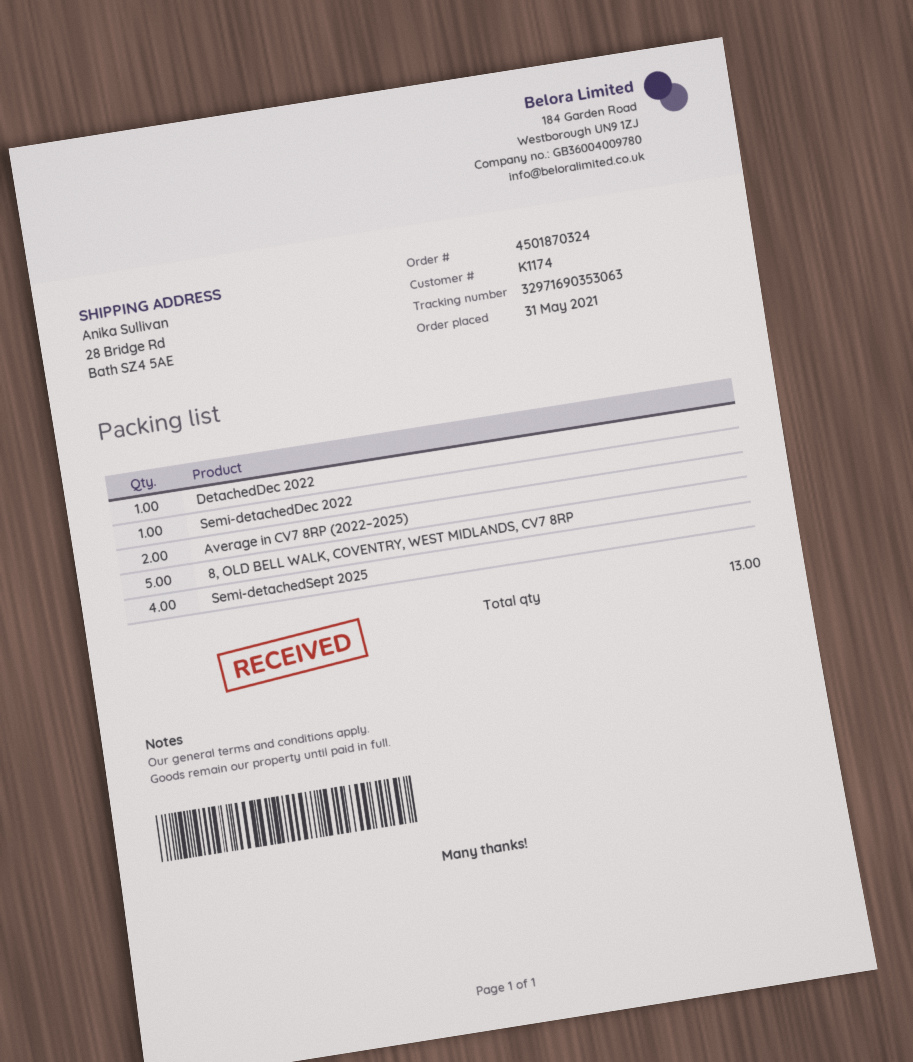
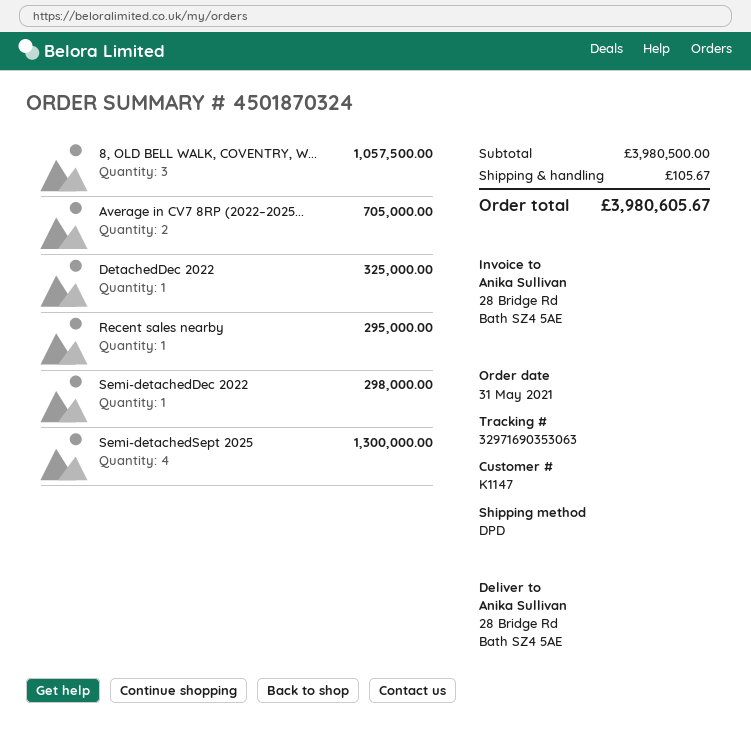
customer number: K1174 -> K1147
8, OLD BELL WALK, COVENTRY, WEST MIDLANDS, CV7 8RP: 5 -> 3
Recent sales nearby: none -> 1

